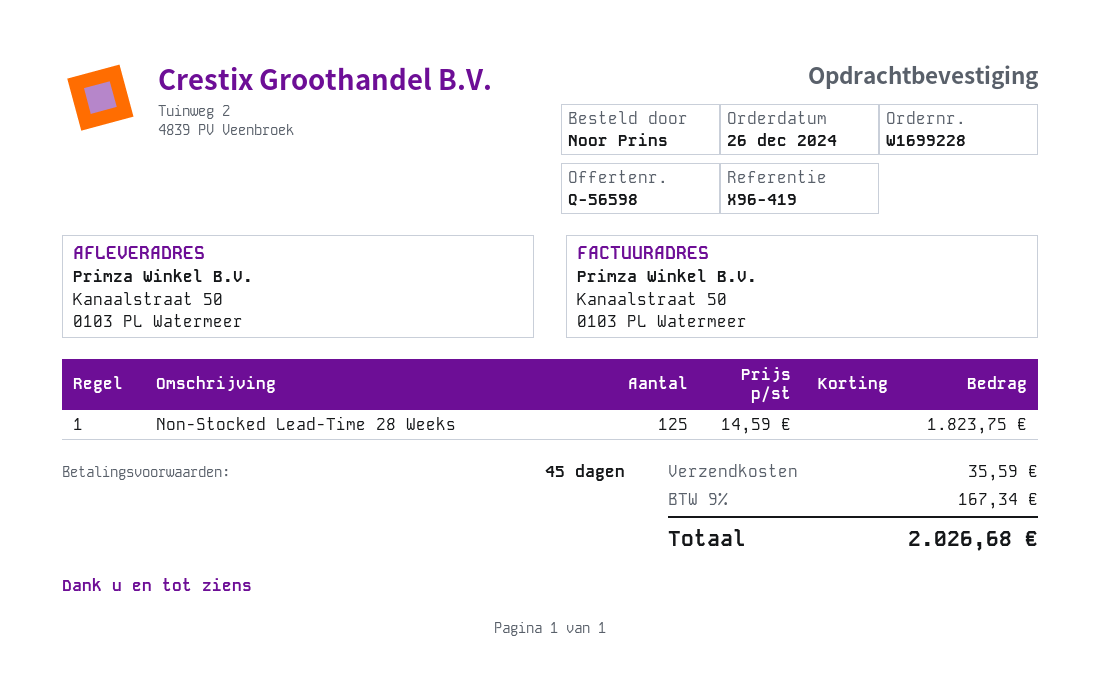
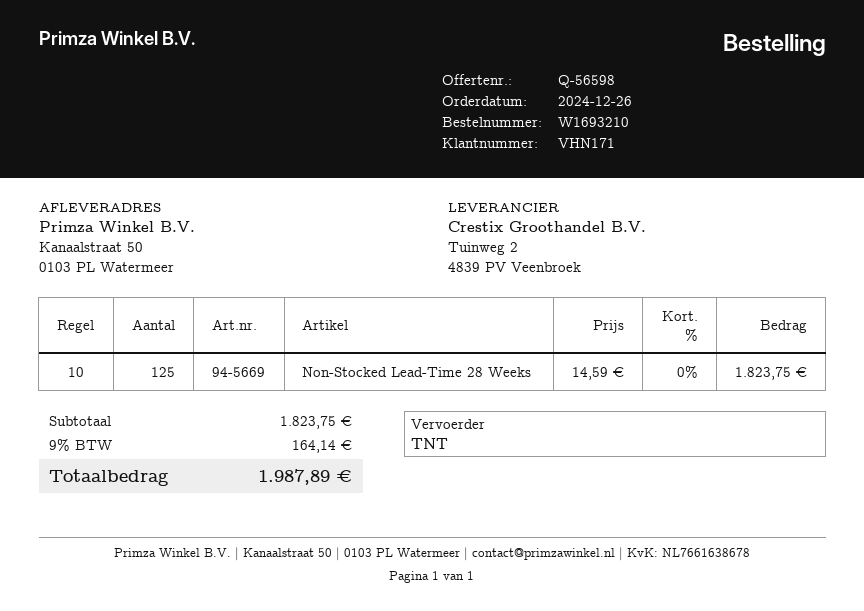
order number: W1699228 -> W1693210
shipping: 35.59 -> none
tax: 9% = 167.34 -> 9% = 164.14
total: 2026.68 -> 1987.89

